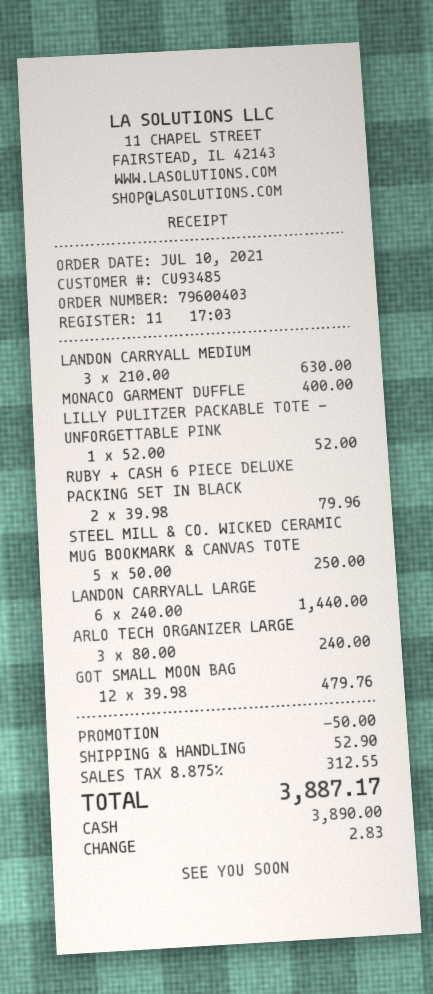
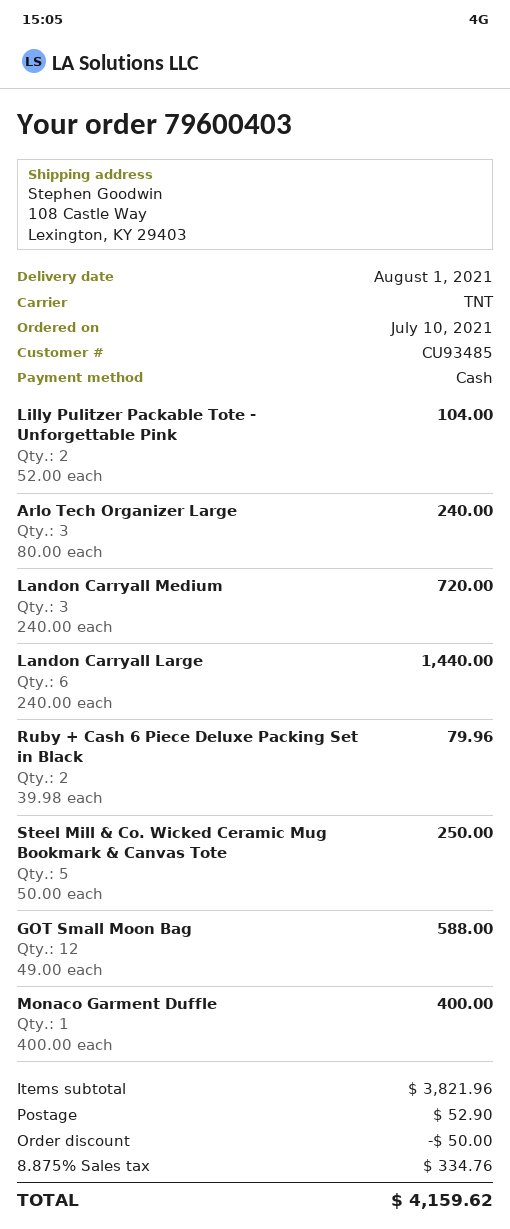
LANDON CARRYALL MEDIUM: 3 x 210.00 = 630.00 -> 3 x 240.00 = 720.00
LILLY PULITZER PACKABLE TOTE - UNFORGETTABLE PINK: 1 x 52.00 = 52.00 -> 2 x 52.00 = 104.00
GOT SMALL MOON BAG: 12 x 39.98 = 479.76 -> 12 x 49.00 = 588.00
tax: 8.875% = 312.55 -> 8.875% = 334.76
total: 3887.17 -> 4159.62

